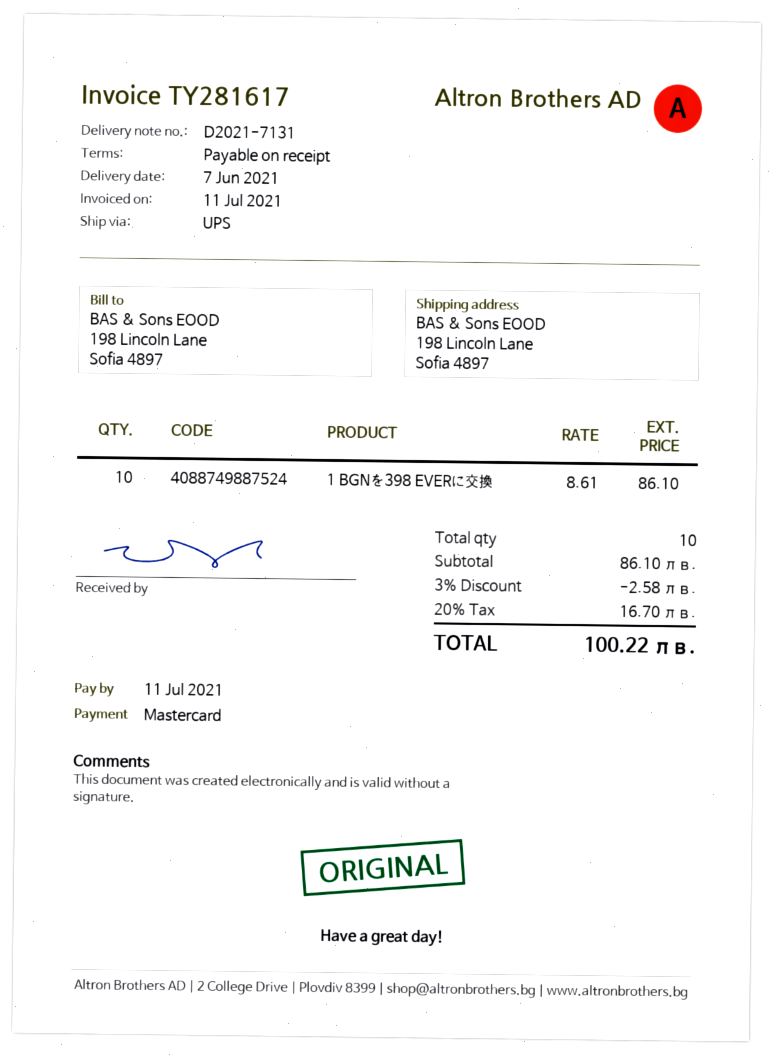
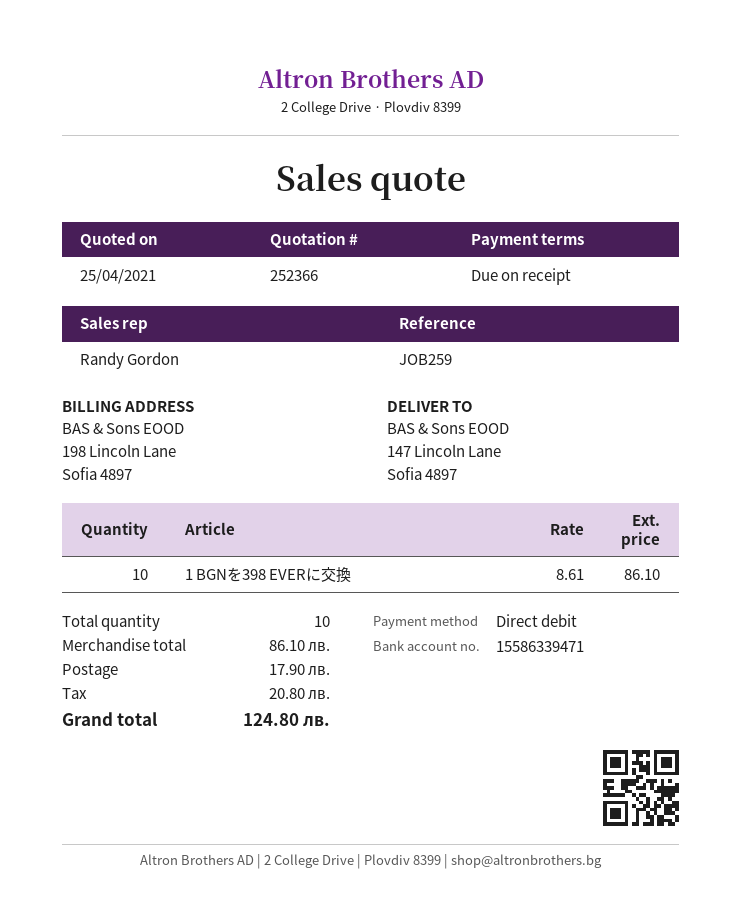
payment method: Mastercard -> direct debit
ship to: 198 Lincoln Lane, Sofia 4897 -> 147 Lincoln Lane, Sofia 4897
discount: 3% = 2.58 -> none
shipping: none -> 17.90
tax: 16.70 -> 20.80
total: 100.22 -> 124.80

